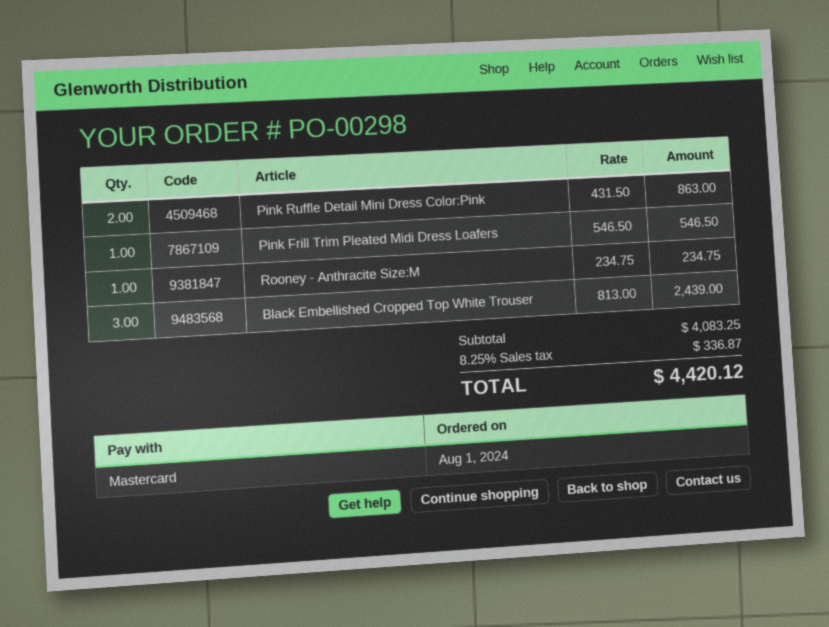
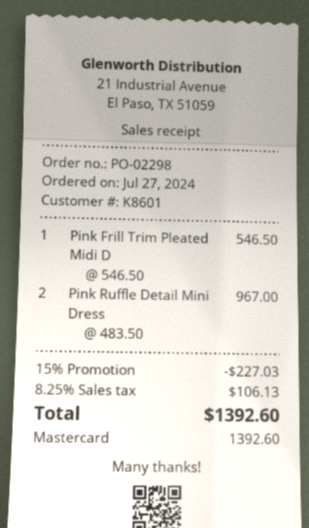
order number: PO-00298 -> PO-02298
order date: 2024-08-01 -> 2024-07-27
Pink Ruffle Detail Mini Dress Color:Pink: 2 x 431.50 = 863.00 -> 2 x 483.50 = 967.00
Rooney - Anthracite Size:M: 1 x 234.75 = 234.75 -> none
Black Embellished Cropped Top White Trouser: 3 x 813.00 = 2439.00 -> none
discount: none -> 15% = 227.03
tax: 8.25% = 336.87 -> 8.25% = 106.13
total: 4420.12 -> 1392.60

